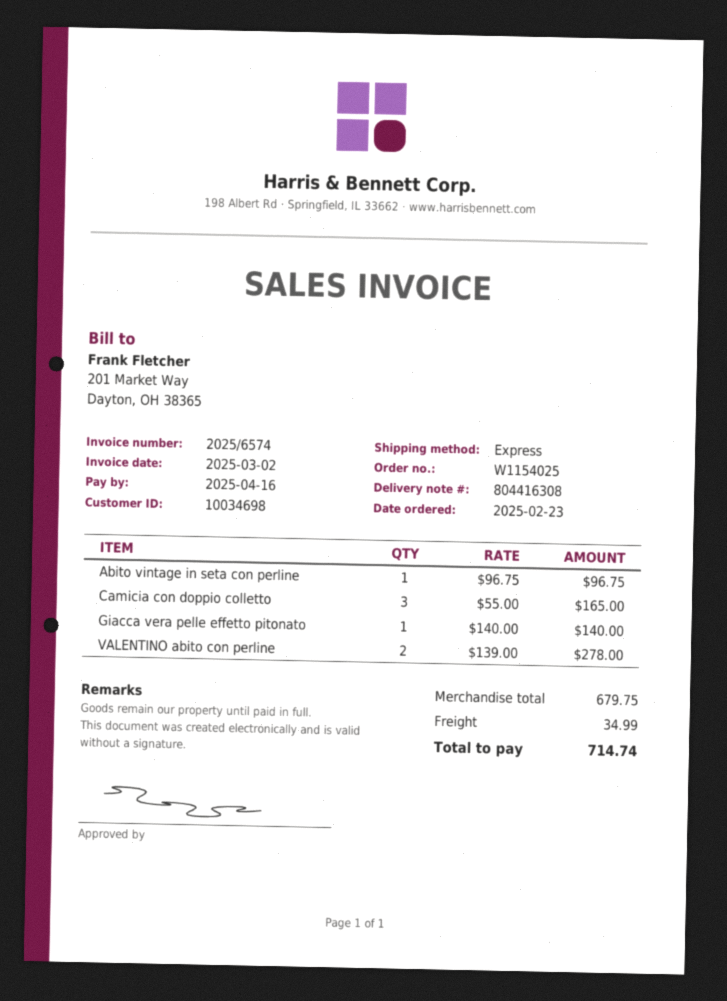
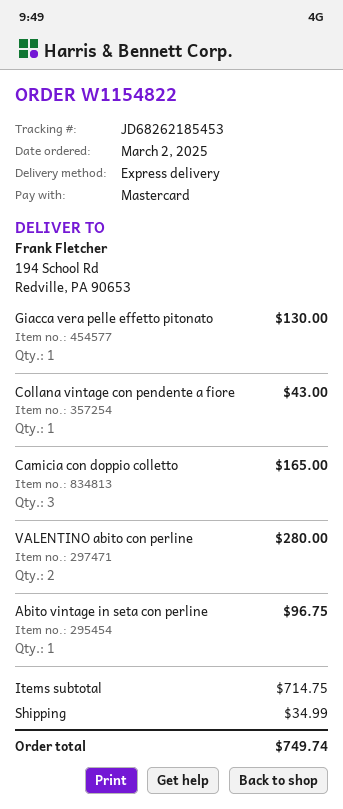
order number: W1154025 -> W1154822
order date: 2025-02-23 -> 2025-03-02
Giacca vera pelle effetto pitonato: 1 for 140.00 -> 1 for 130.00
VALENTINO abito con perline: 2 for 278.00 -> 2 for 280.00
Collana vintage con pendente a fiore: none -> 1 for 43.00
subtotal: 679.75 -> 714.75
total: 714.74 -> 749.74

